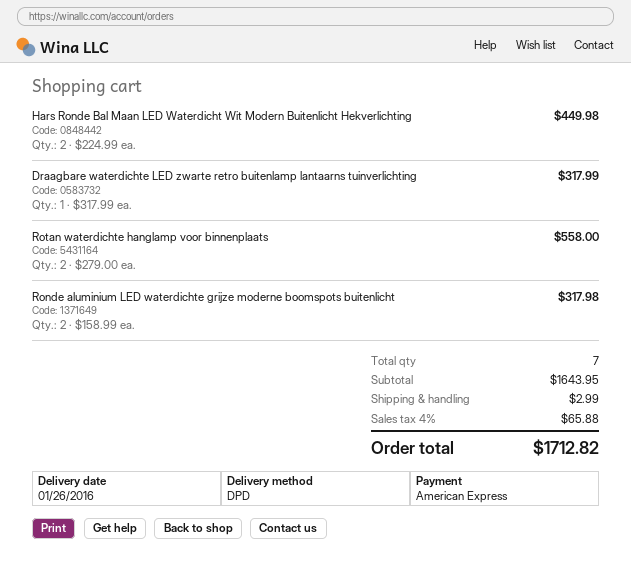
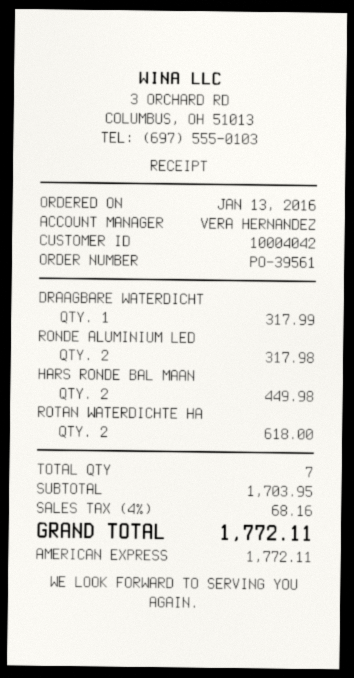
Rotan waterdichte hanglamp voor binnenplaats: 2 for 558.00 -> 2 for 618.00
subtotal: 1643.95 -> 1703.95
shipping: 2.99 -> none
tax: 4% = 65.88 -> 4% = 68.16
total: 1712.82 -> 1772.11

